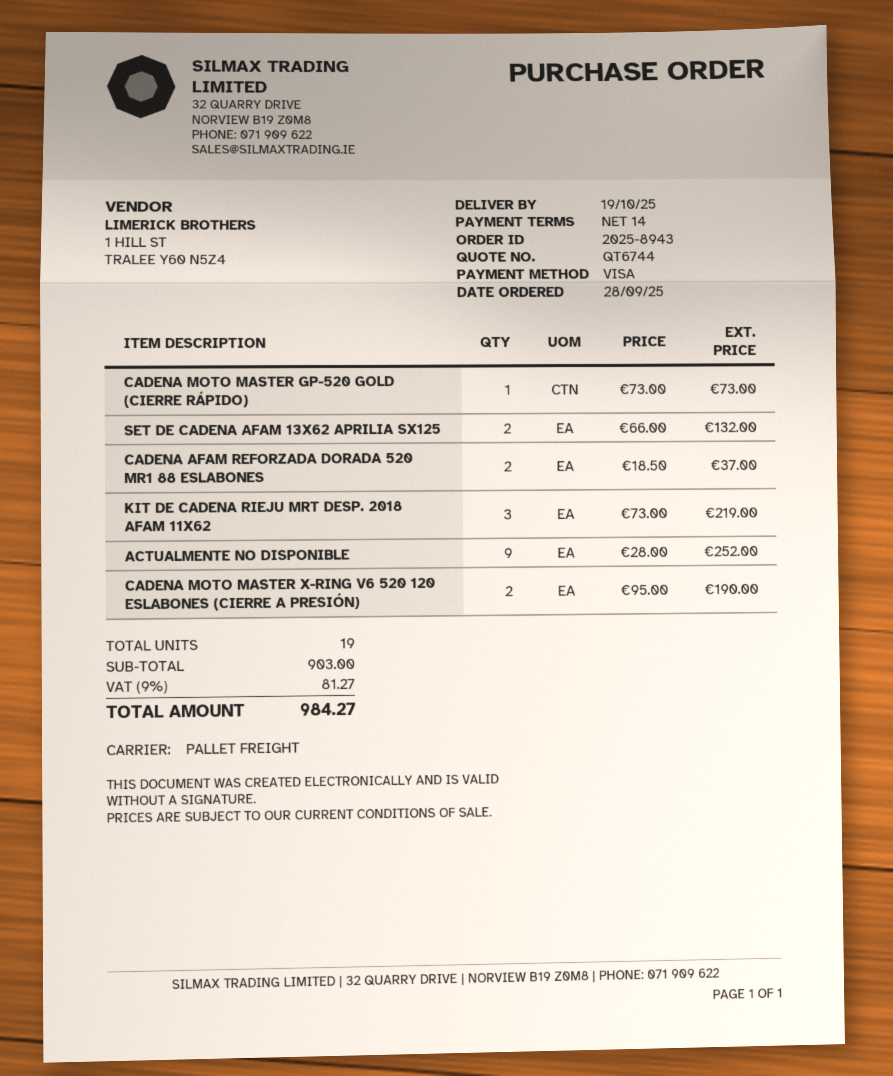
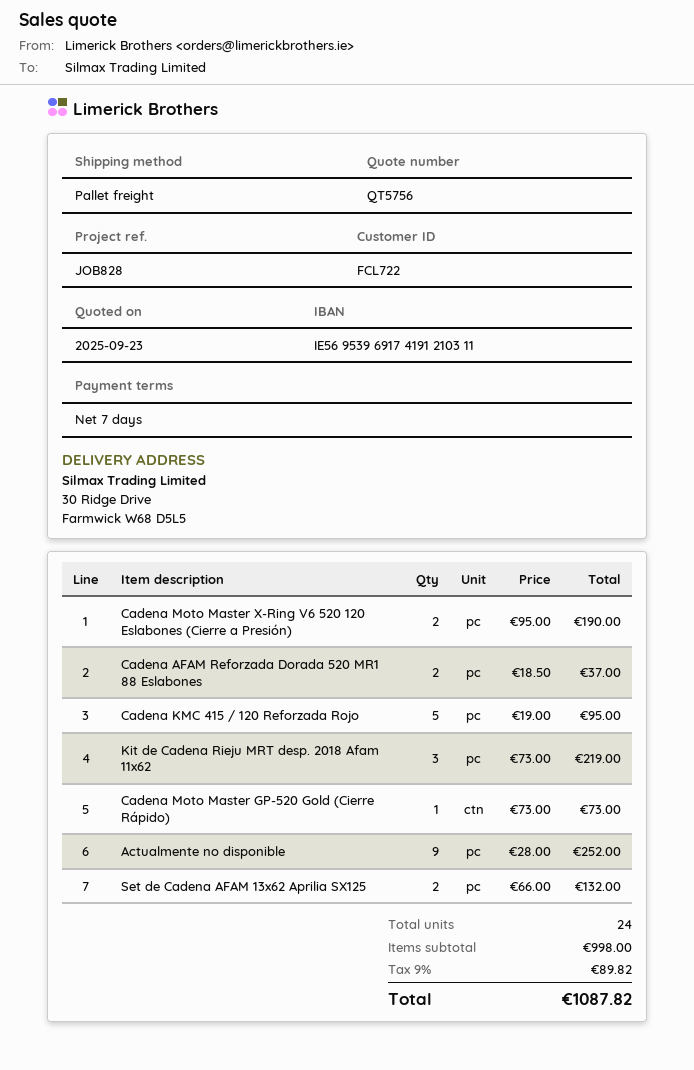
quote number: QT6744 -> QT5756
payment terms: 14 days -> 7 days
Cadena KMC 415 / 120 Reforzada Rojo: none -> 5 x 19.00 = 95.00
total quantity: 19 -> 24
subtotal: 903.00 -> 998.00
tax: 9% = 81.27 -> 9% = 89.82
total: 984.27 -> 1087.82

